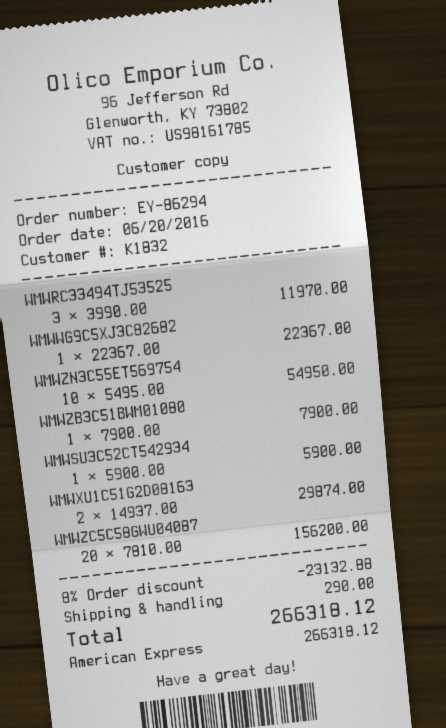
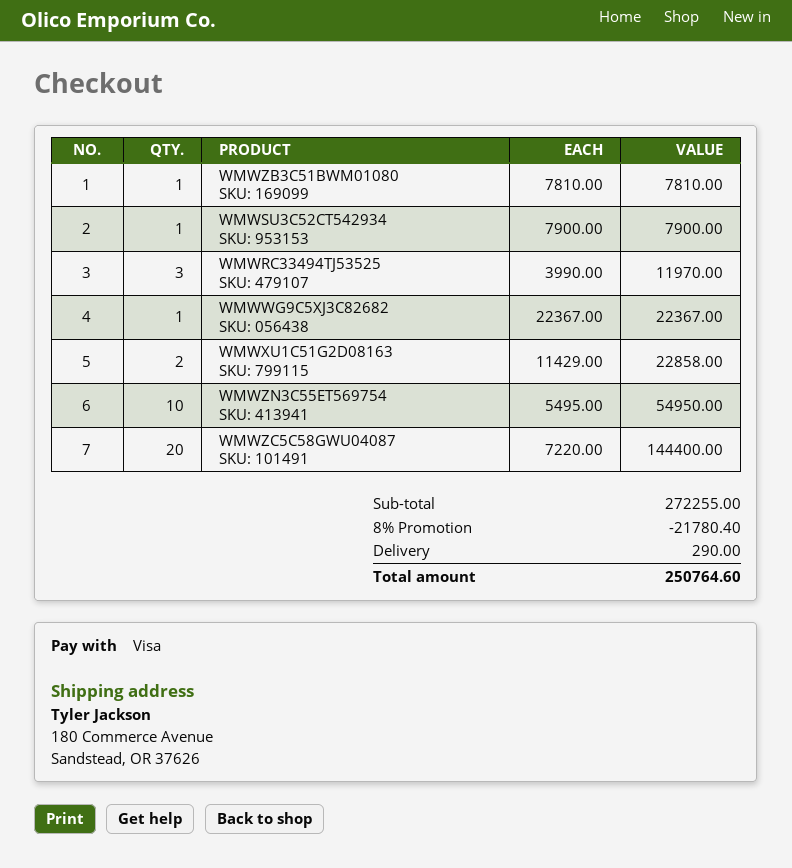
payment method: American Express -> Visa
WMWZB3C51BWM01080: 1 x 7900.00 = 7900.00 -> 1 x 7810.00 = 7810.00
WMWSU3C52CT542934: 1 x 5900.00 = 5900.00 -> 1 x 7900.00 = 7900.00
WMWXU1C51G2D08163: 2 x 14937.00 = 29874.00 -> 2 x 11429.00 = 22858.00
WMWZC5C58GWU04087: 20 x 7810.00 = 156200.00 -> 20 x 7220.00 = 144400.00
discount: 8% = 23132.88 -> 8% = 21780.40
total: 266318.12 -> 250764.60

